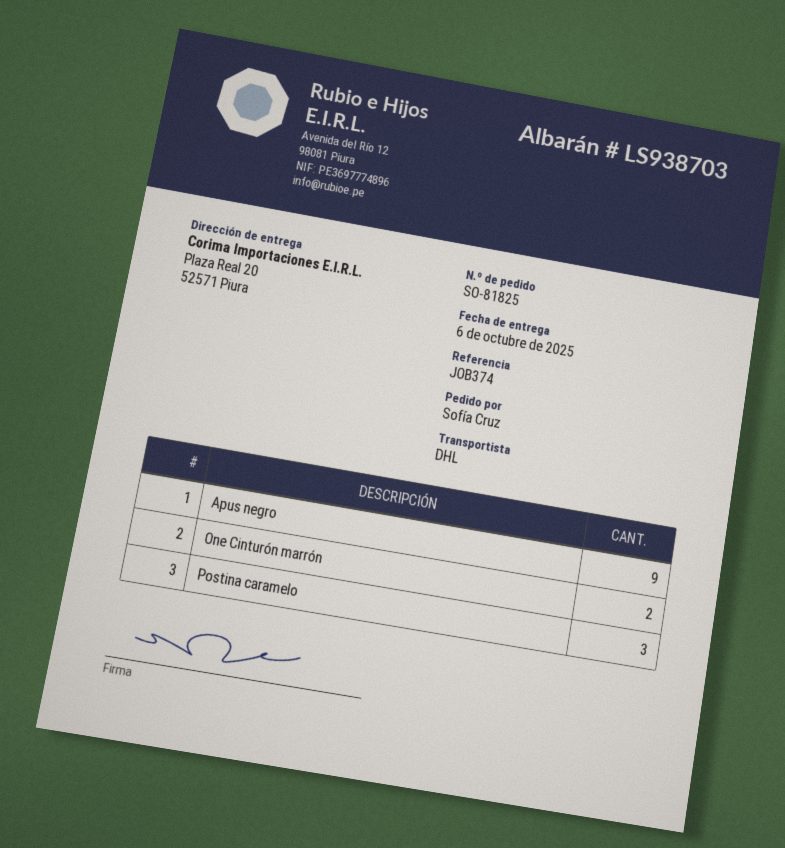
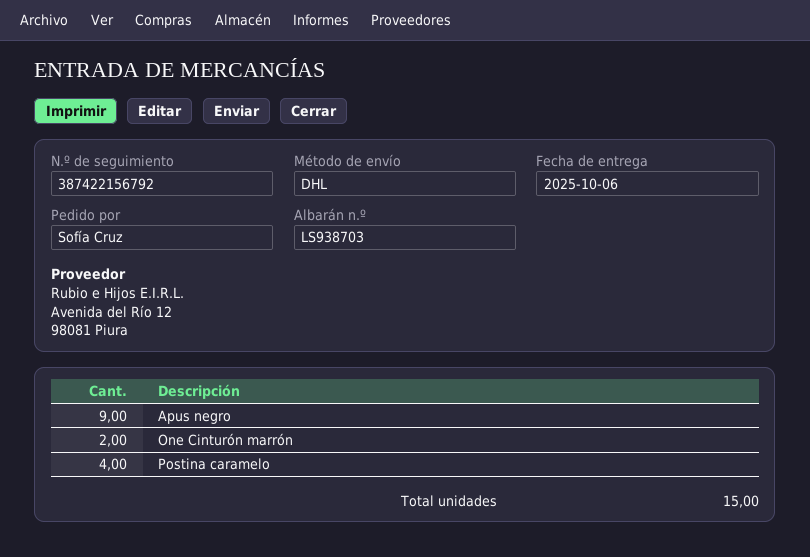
Postina caramelo: 3 -> 4

